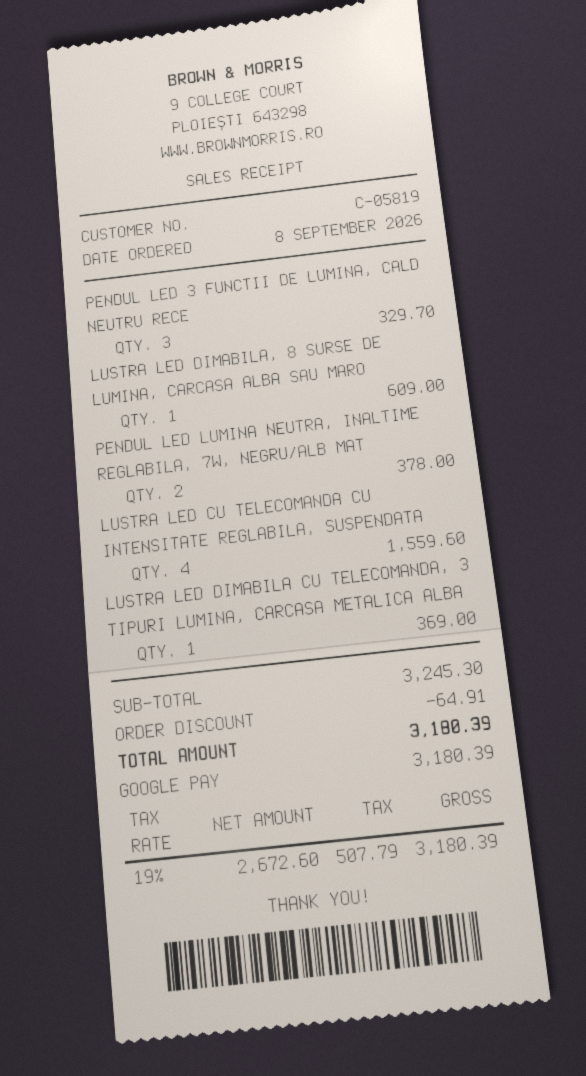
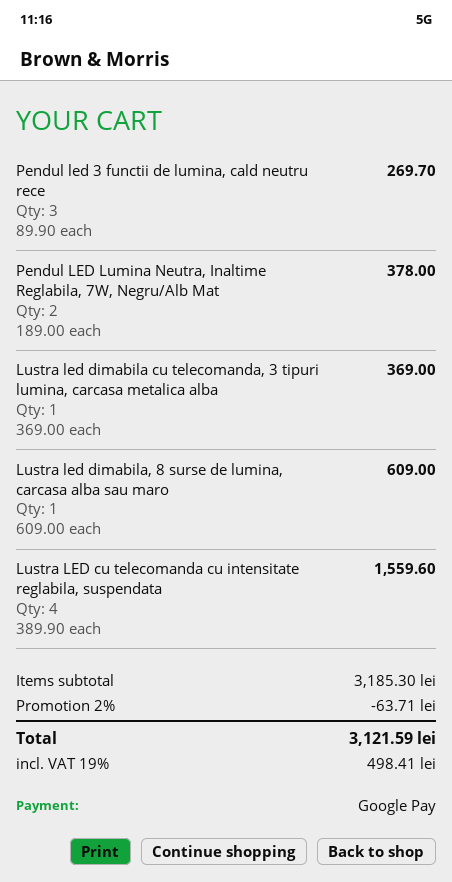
PENDUL LED 3 FUNCTII DE LUMINA, CALD NEUTRU RECE: 3 for 329.70 -> 3 for 269.70
subtotal: 3245.30 -> 3185.30
discount: 64.91 -> 63.71
tax: 19% = 507.79 -> 19% = 498.41
total: 3180.39 -> 3121.59

